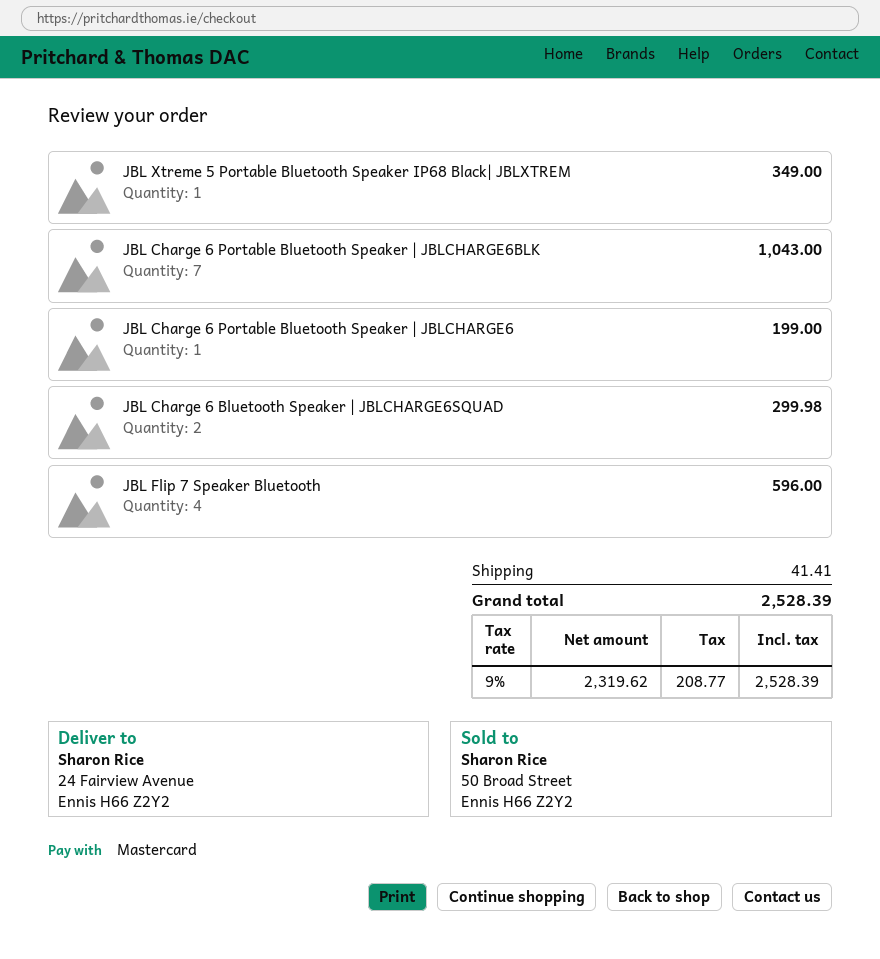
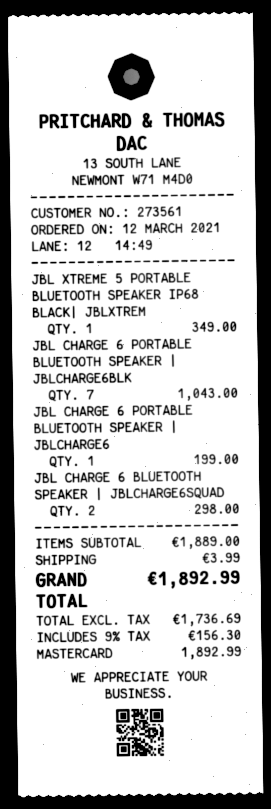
JBL Charge 6 Bluetooth Speaker | JBLCHARGE6SQUAD: 2 for 299.98 -> 2 for 298.00
JBL Flip 7 Speaker Bluetooth: 4 for 596.00 -> none
shipping: 41.41 -> 3.99
net: 2319.62 -> 1736.69
tax: 9% = 208.77 -> 9% = 156.30
total: 2528.39 -> 1892.99

